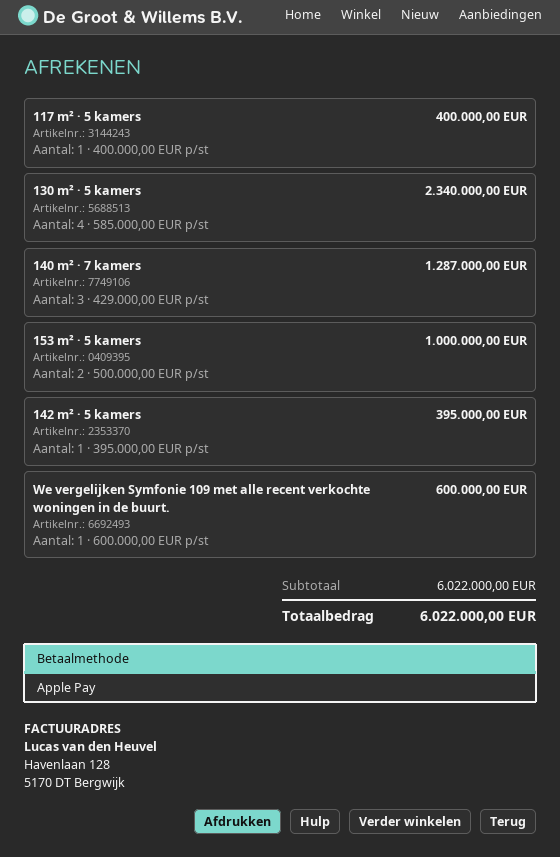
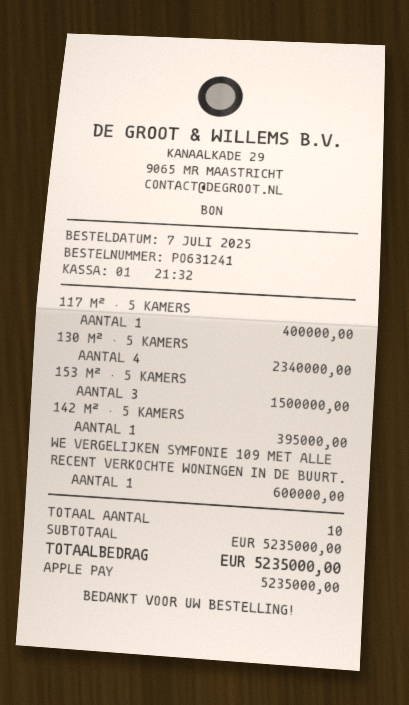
140 m² · 7 kamers: 3 for 1287000.00 -> none
153 m² · 5 kamers: 2 for 1000000.00 -> 3 for 1500000.00
subtotal: 6022000.00 -> 5235000.00
total: 6022000.00 -> 5235000.00

